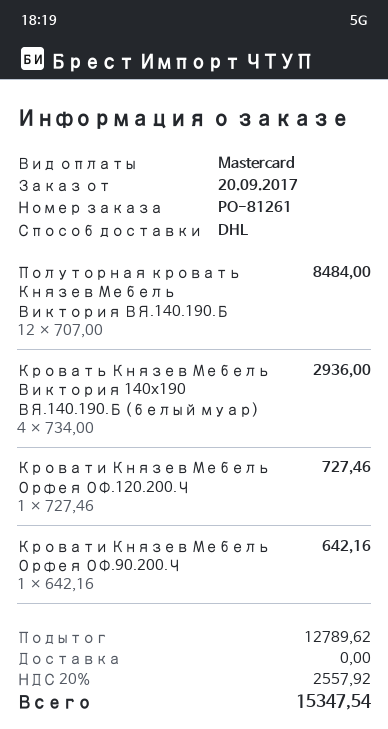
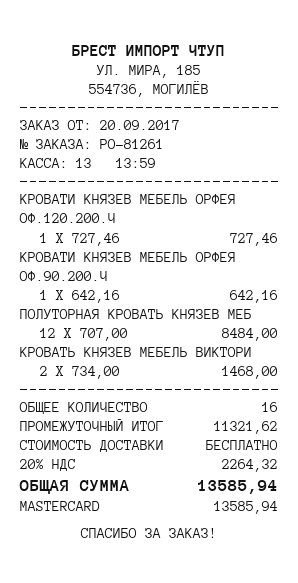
Кровать Князев Мебель Виктория 140x190 ВЯ.140.190.Б (белый муар): 4 x 734.00 = 2936.00 -> 2 x 734.00 = 1468.00
subtotal: 12789.62 -> 11321.62
tax: 20% = 2557.92 -> 20% = 2264.32
total: 15347.54 -> 13585.94

